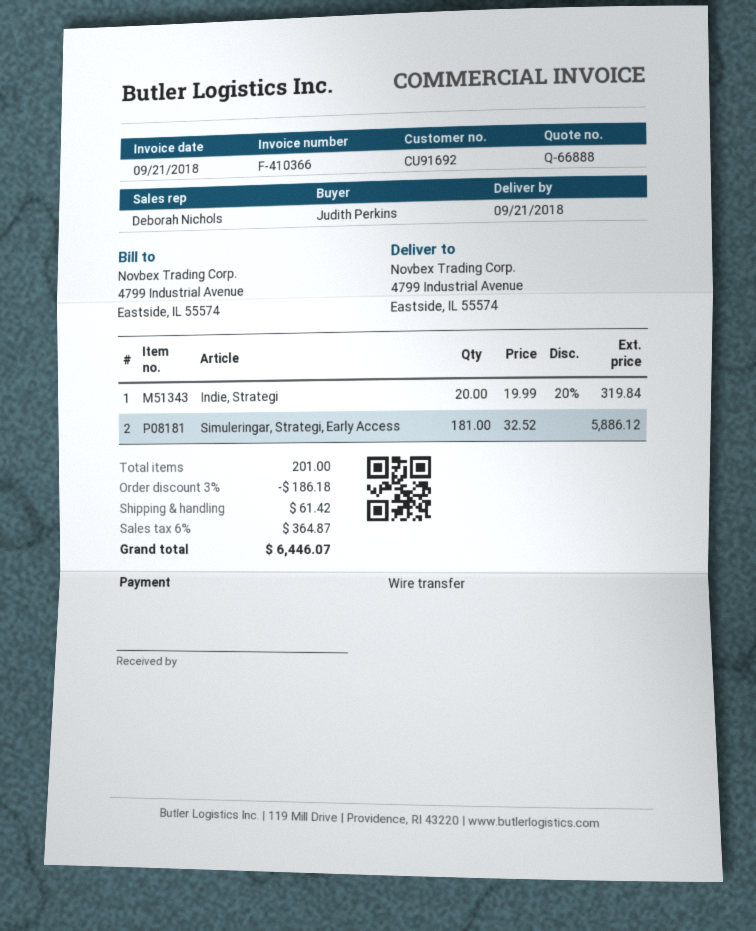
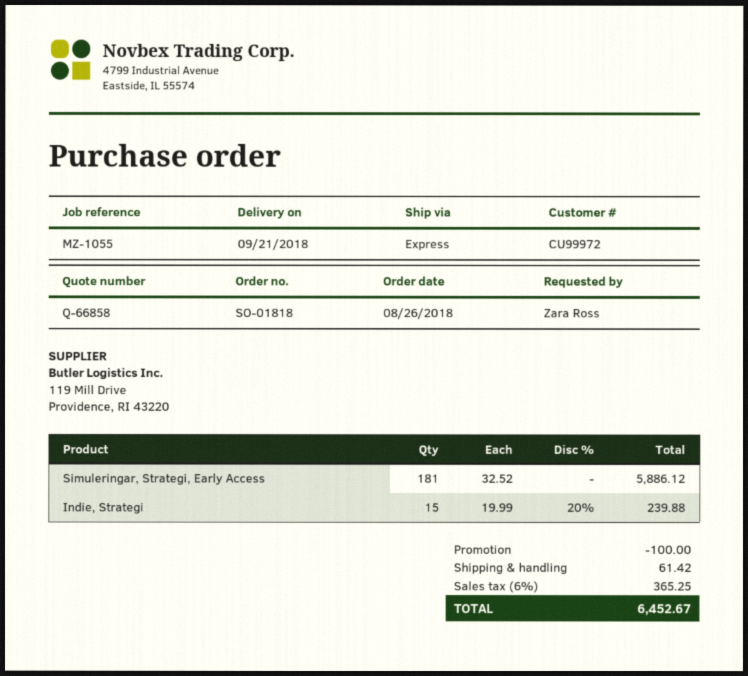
quote number: Q-66888 -> Q-66858
customer number: CU91692 -> CU99972
ordered by: Judith Perkins -> Zara Ross
Indie, Strategi: 20 x 19.99 - 20% = 319.84 -> 15 x 19.99 - 20% = 239.88
discount: 186.18 -> 100.00
tax: 6% = 364.87 -> 6% = 365.25
total: 6446.07 -> 6452.67

